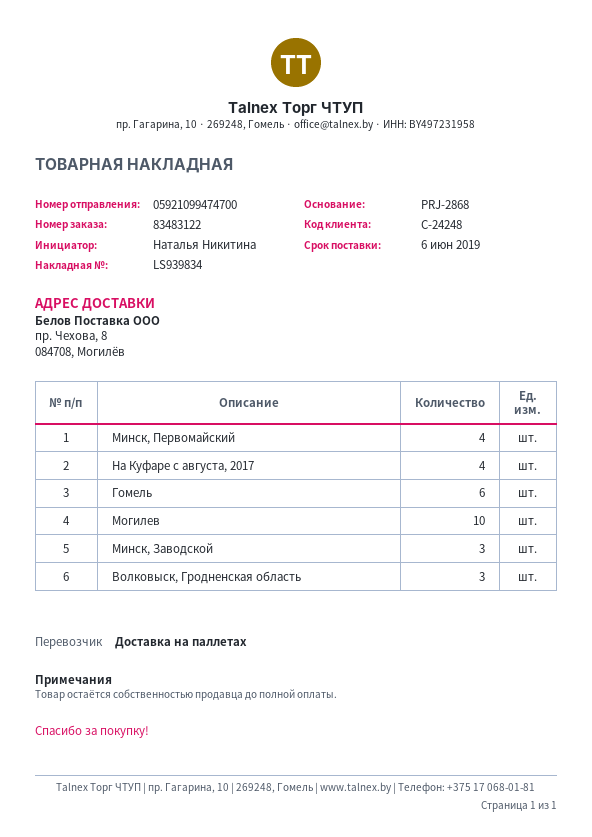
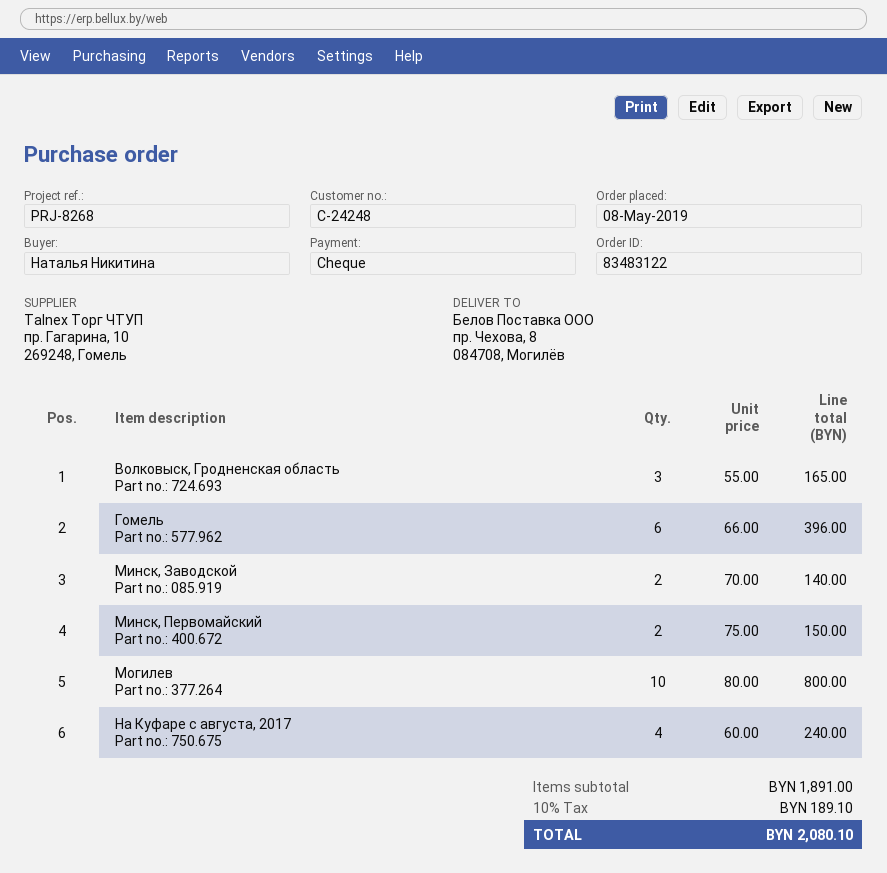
reference: PRJ-2868 -> PRJ-8268
Минск, Первомайский: 4 -> 2
Минск, Заводской: 3 -> 2

